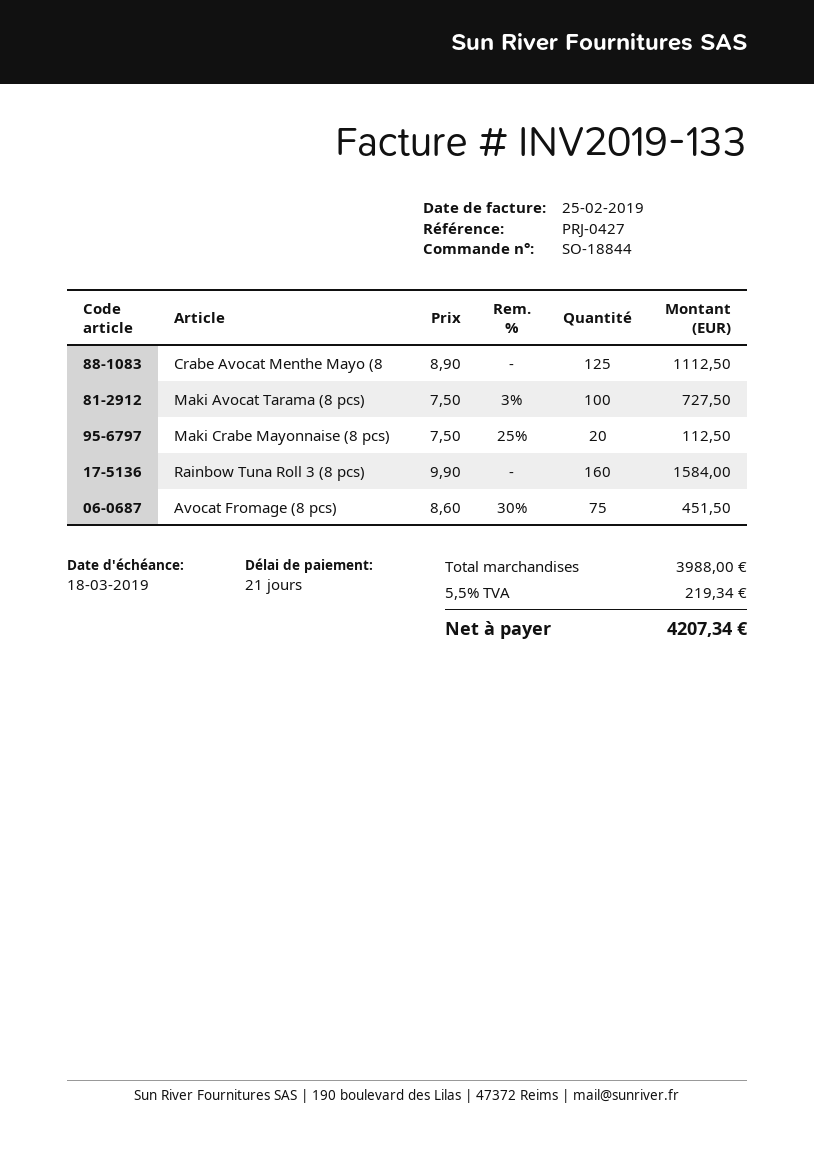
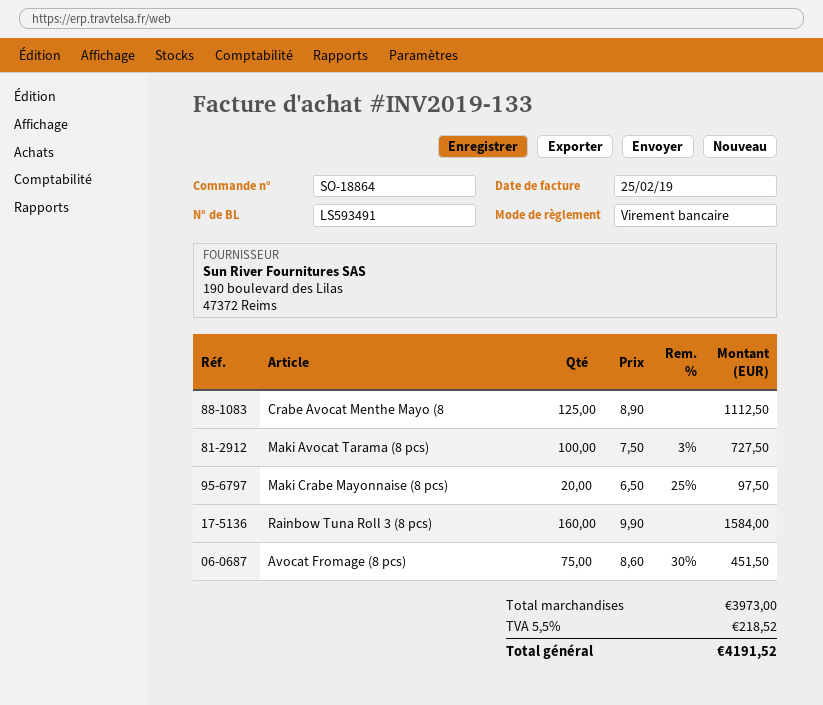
order number: SO-18844 -> SO-18864
Maki Crabe Mayonnaise (8 pcs): 20 x 7.50 - 25% = 112.50 -> 20 x 6.50 - 25% = 97.50
subtotal: 3988.00 -> 3973.00
tax: 5.5% = 219.34 -> 5.5% = 218.52
total: 4207.34 -> 4191.52

